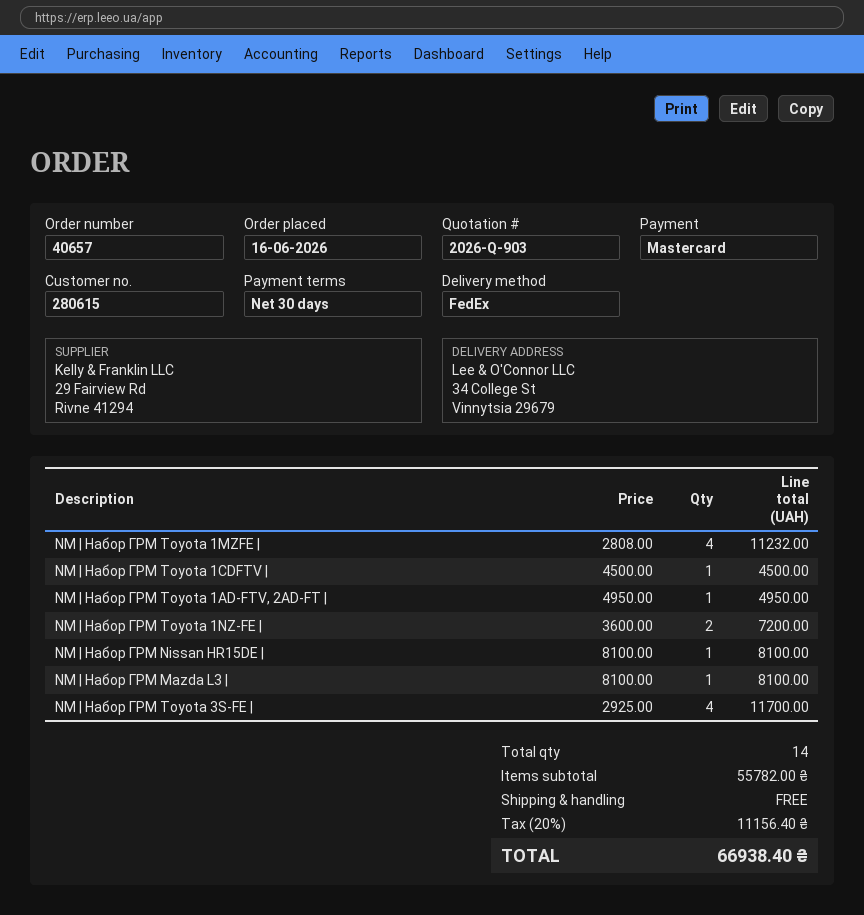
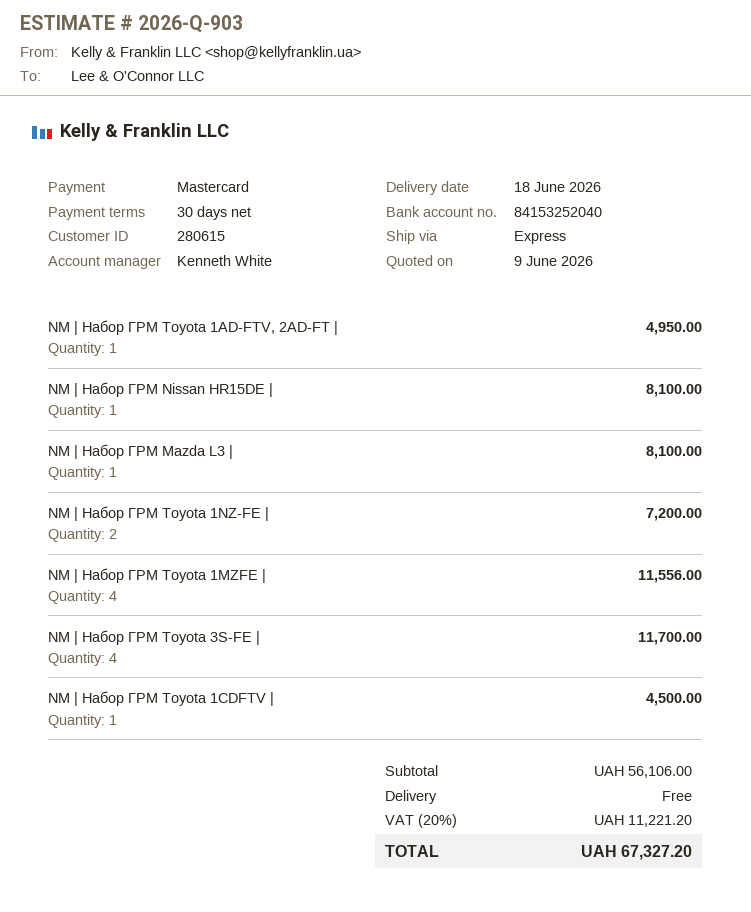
shipping method: FedEx -> express
NM | Набор ГРМ Toyota 1MZFE |: 4 for 11232.00 -> 4 for 11556.00
subtotal: 55782.00 -> 56106.00
tax: 20% = 11156.40 -> 20% = 11221.20
total: 66938.40 -> 67327.20

